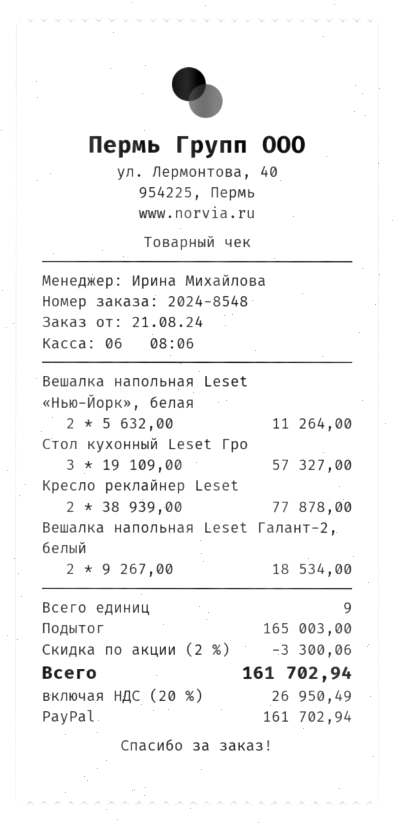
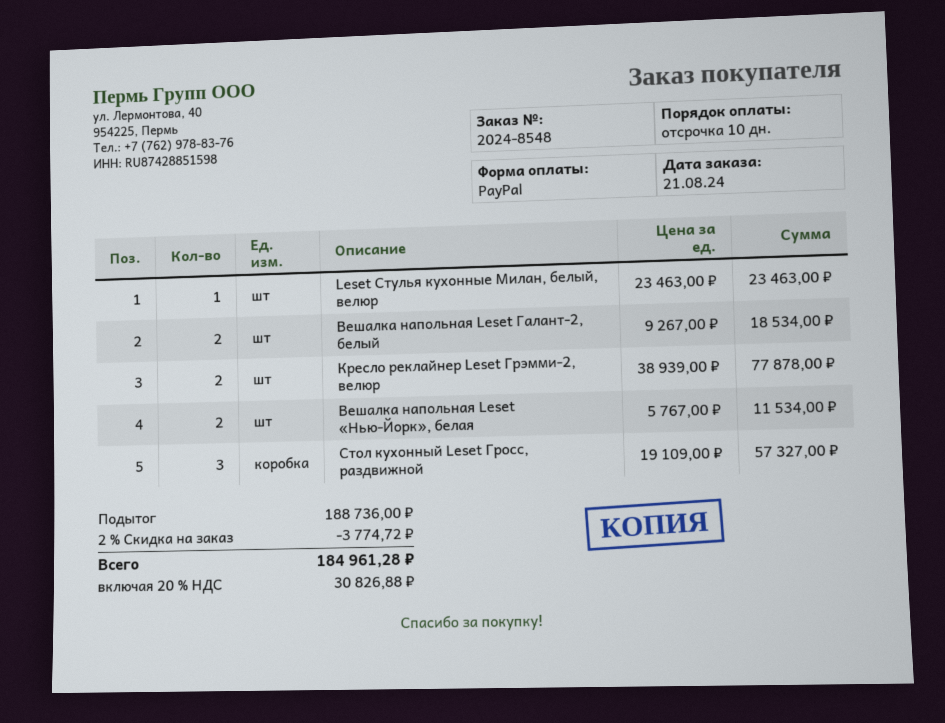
Вешалка напольная Leset «Нью-Йорк», белая: 2 x 5632.00 = 11264.00 -> 2 x 5767.00 = 11534.00
Leset Стулья кухонные Милан, белый, велюр: none -> 1 x 23463.00 = 23463.00
subtotal: 165003.00 -> 188736.00
discount: 2% = 3300.06 -> 2% = 3774.72
tax: 20% = 26950.49 -> 20% = 30826.88
total: 161702.94 -> 184961.28

